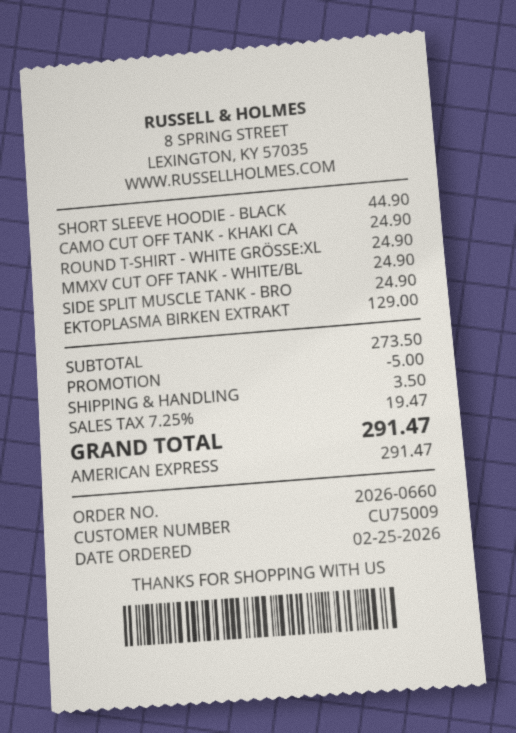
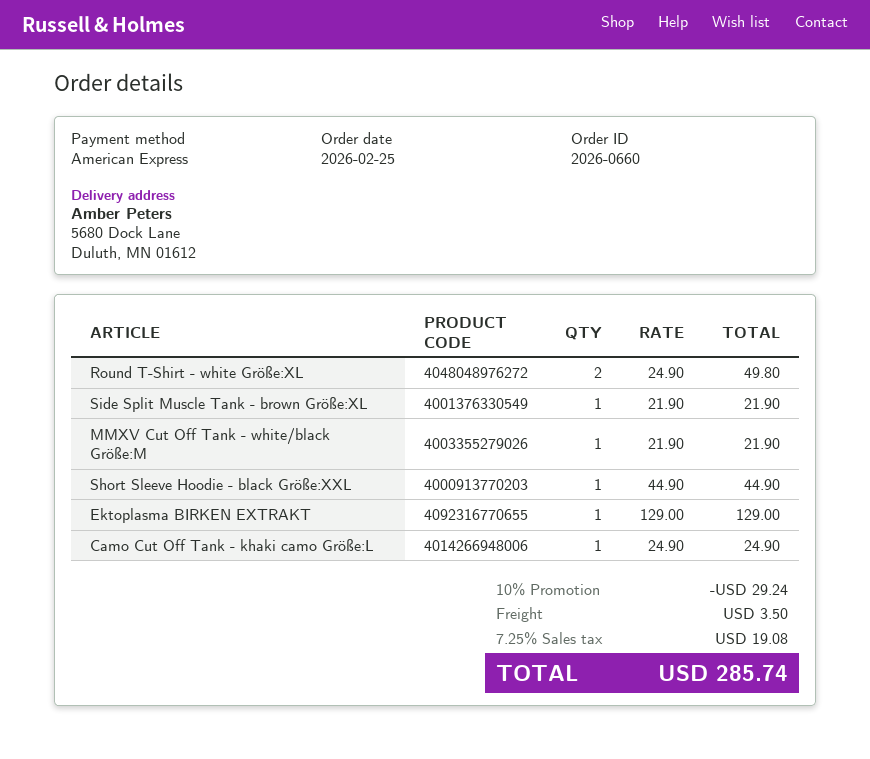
ROUND T-SHIRT - WHITE GRÖSSE:XL: 1 x 24.90 = 24.90 -> 2 x 24.90 = 49.80
MMXV CUT OFF TANK - WHITE/BL: 1 x 24.90 = 24.90 -> 1 x 21.90 = 21.90
SIDE SPLIT MUSCLE TANK - BRO: 1 x 24.90 = 24.90 -> 1 x 21.90 = 21.90
discount: 5.00 -> 29.24
tax: 7.25% = 19.47 -> 7.25% = 19.08
total: 291.47 -> 285.74

